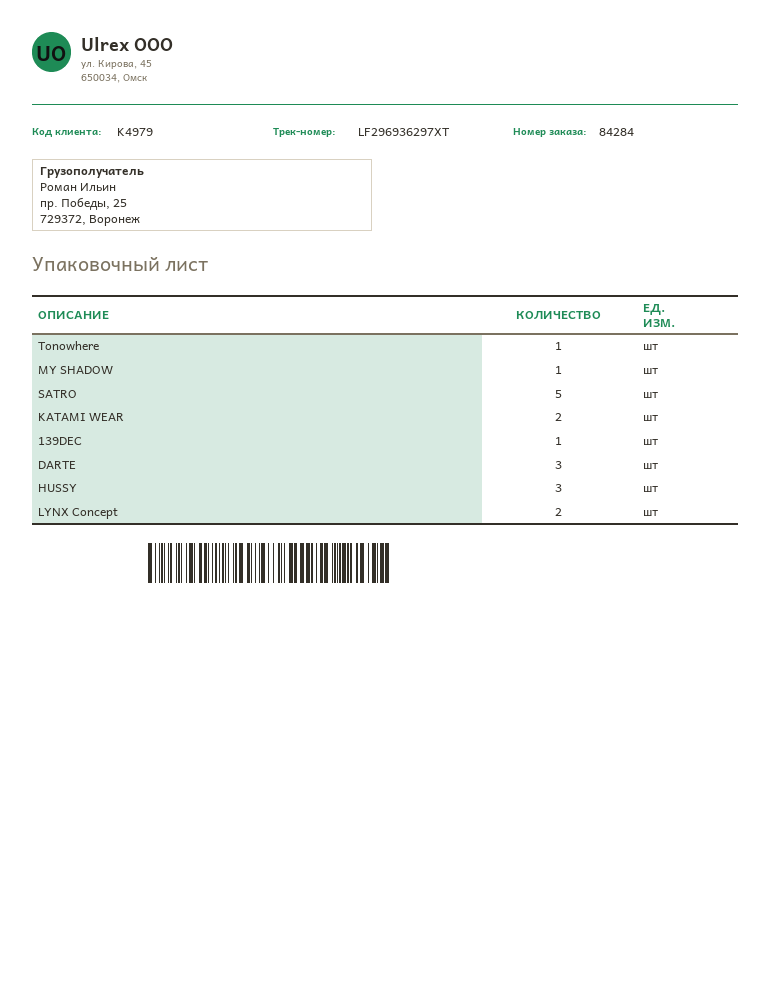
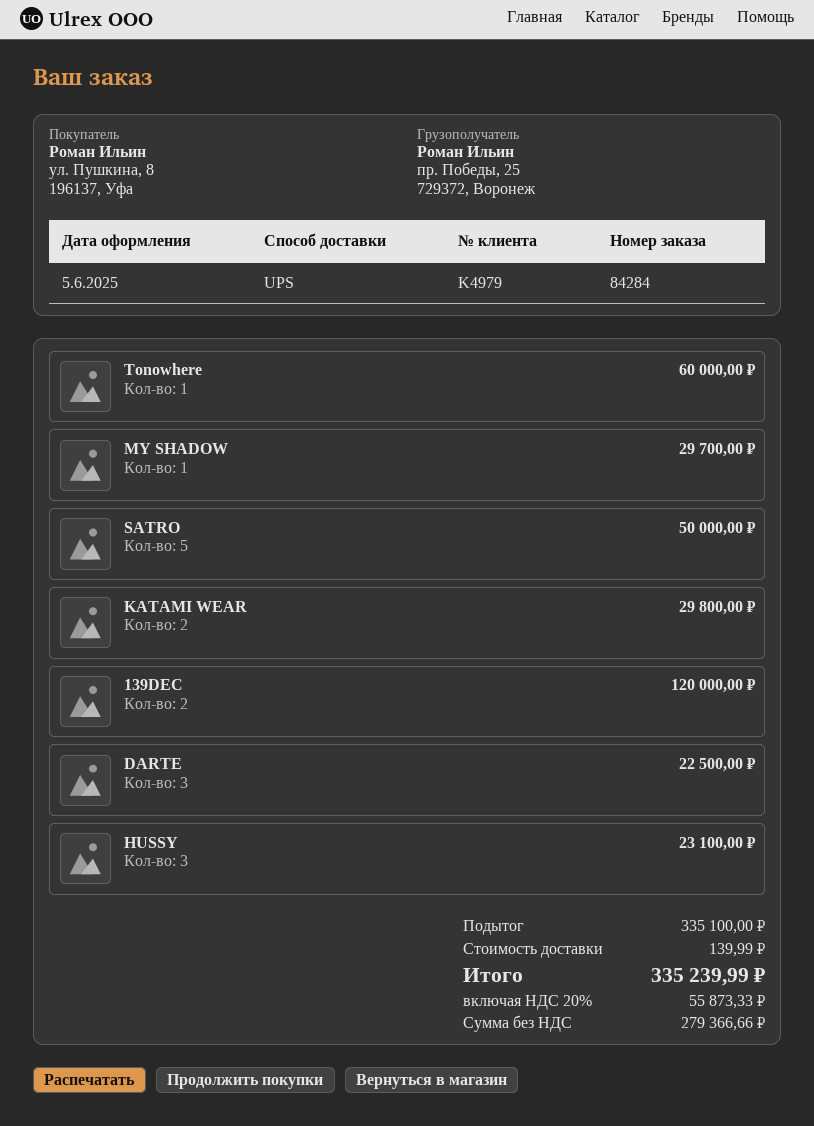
139DEC: 1 -> 2
LYNX Concept: 2 -> none

